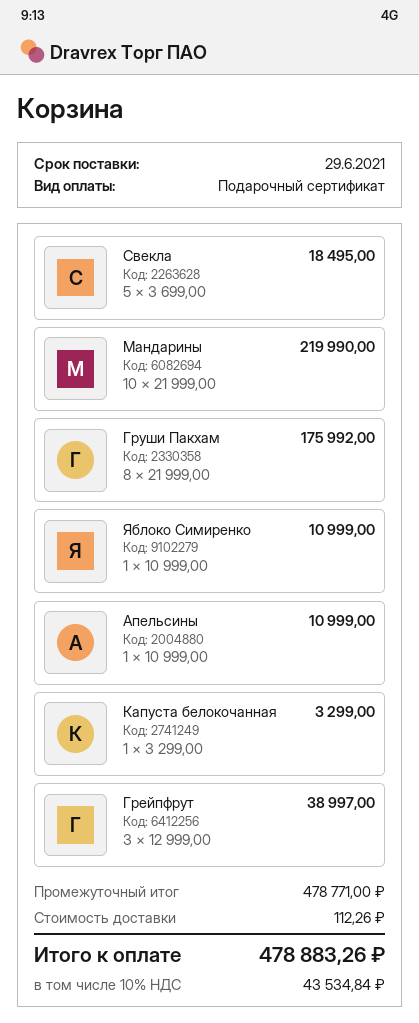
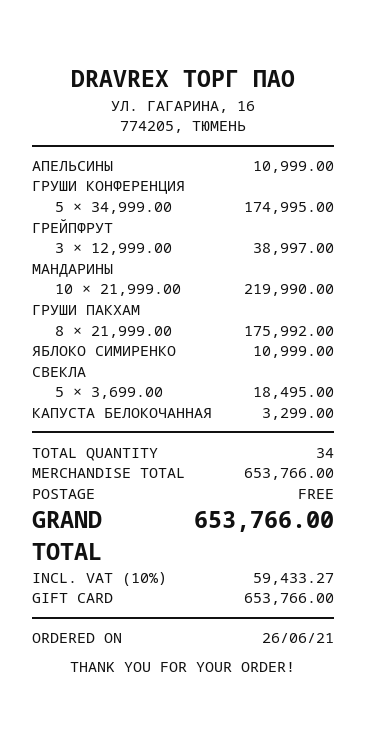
ГРУШИ КОНФЕРЕНЦИЯ: none -> 5 x 34999.00 = 174995.00
subtotal: 478771.00 -> 653766.00
shipping: 112.26 -> 0.00
tax: 10% = 43534.84 -> 10% = 59433.27
total: 478883.26 -> 653766.00

